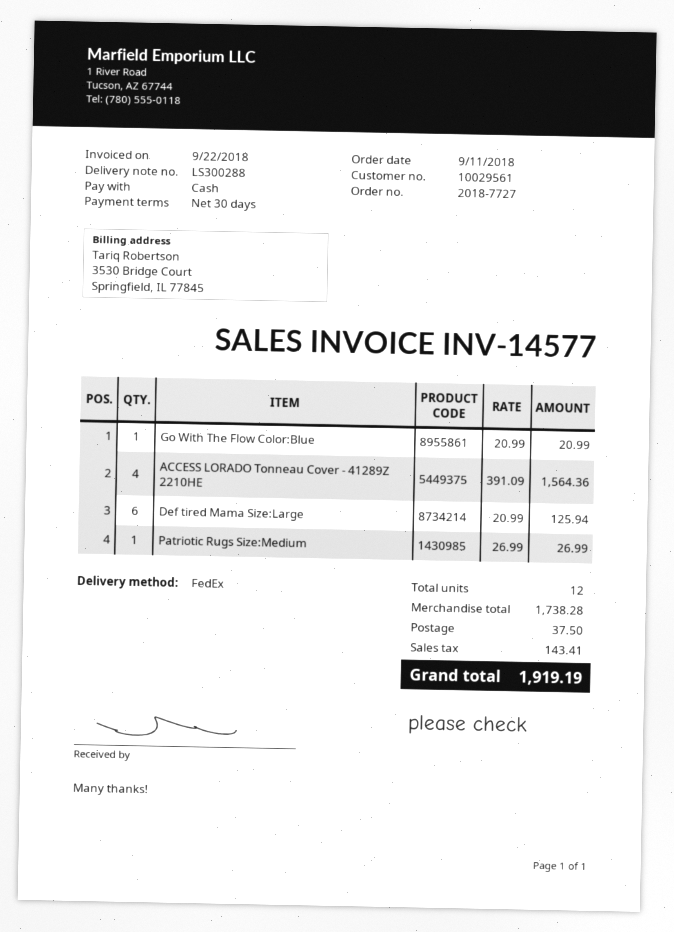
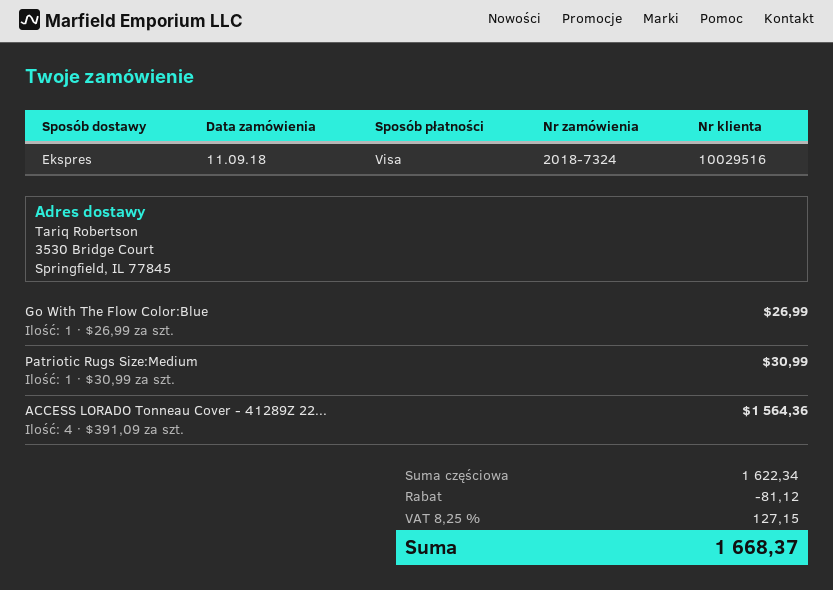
order number: 2018-7727 -> 2018-7324
customer number: 10029561 -> 10029516
payment method: cash -> Visa
shipping method: FedEx -> express
Go With The Flow Color:Blue: 1 x 20.99 = 20.99 -> 1 x 26.99 = 26.99
Def tired Mama Size:Large: 6 x 20.99 = 125.94 -> none
Patriotic Rugs Size:Medium: 1 x 26.99 = 26.99 -> 1 x 30.99 = 30.99
subtotal: 1738.28 -> 1622.34
discount: none -> 81.12
shipping: 37.50 -> none
tax: 143.41 -> 127.15
total: 1919.19 -> 1668.37

